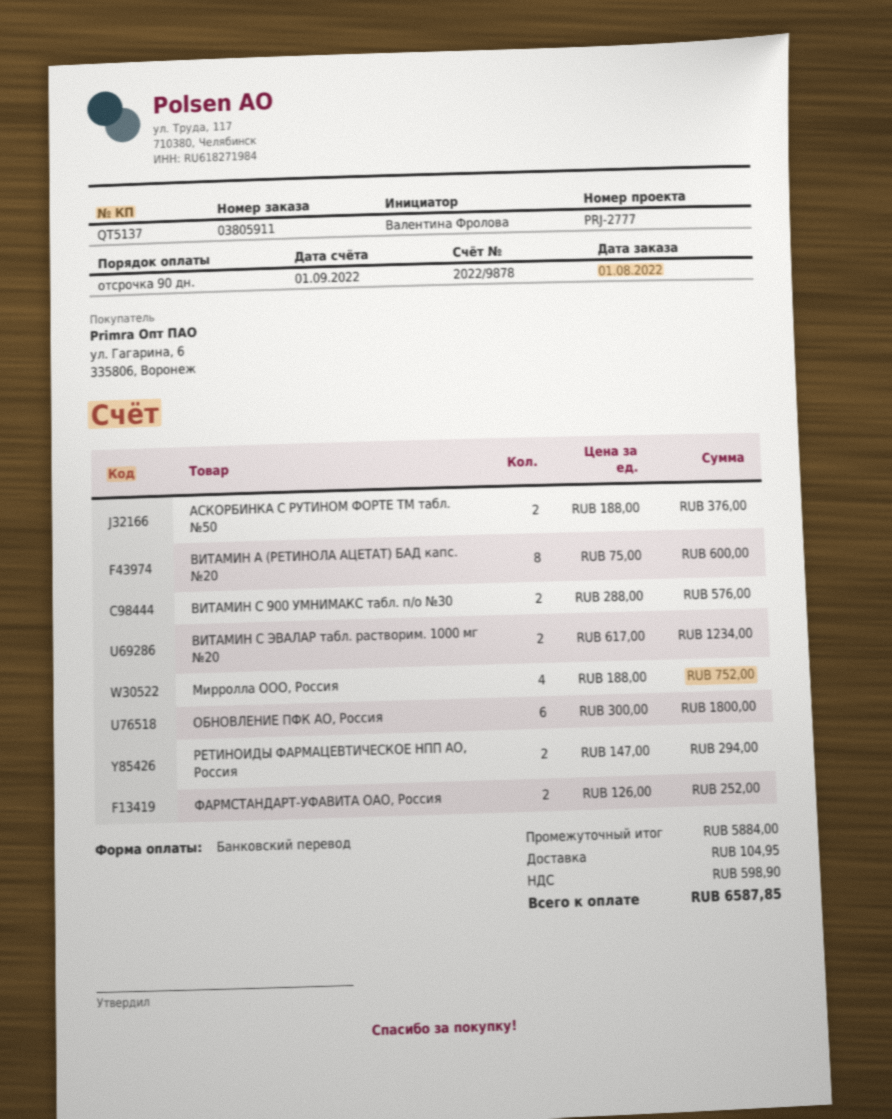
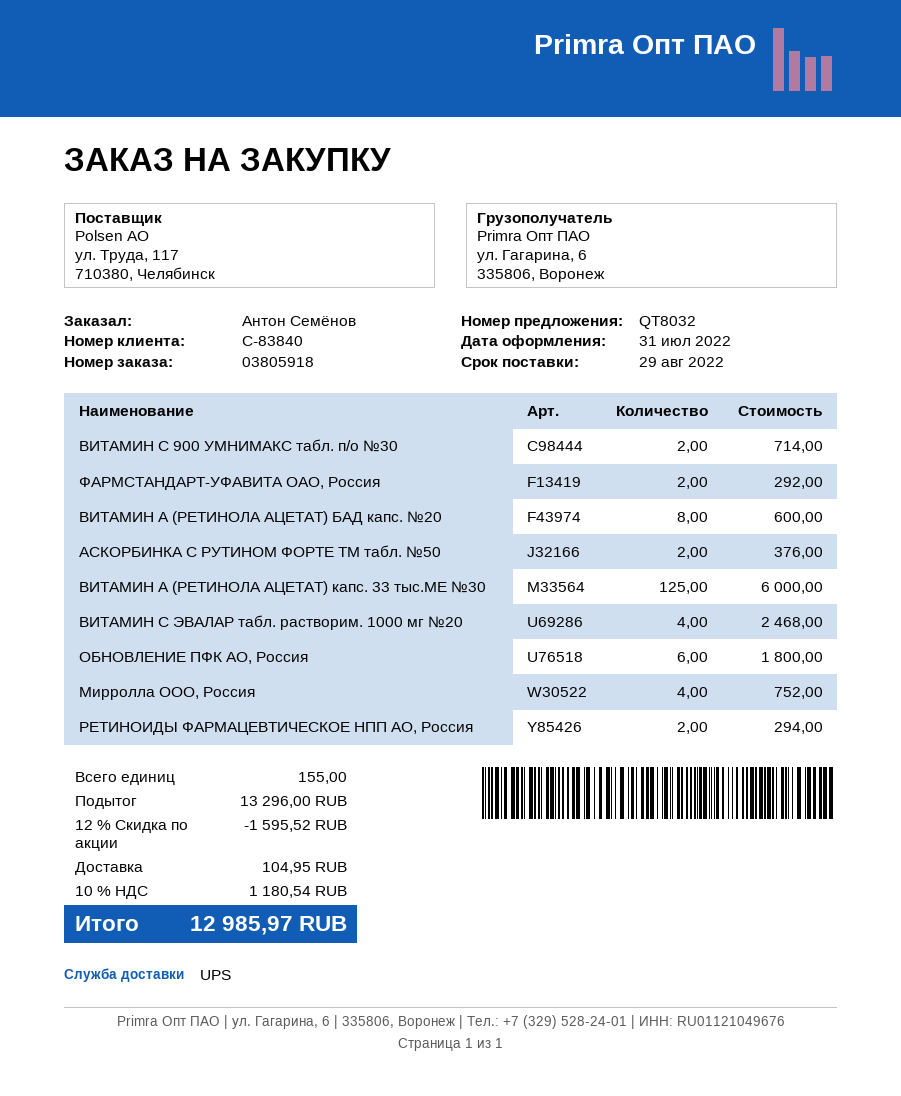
quote number: QT5137 -> QT8032
order number: 03805911 -> 03805918
order date: 2022-08-01 -> 2022-07-31
ordered by: Валентина Фролова -> Антон Семёнов
ВИТАМИН С 900 УМНИМАКС табл. п/о №30: 2 for 576.00 -> 2 for 714.00
ВИТАМИН С ЭВАЛАР табл. растворим. 1000 мг №20: 2 for 1234.00 -> 4 for 2468.00
ФАРМСТАНДАРТ-УФАВИТА ОАО, Россия: 2 for 252.00 -> 2 for 292.00
ВИТАМИН А (РЕТИНОЛА АЦЕТАТ) капс. 33 тыс.МЕ №30: none -> 125 for 6000.00
subtotal: 5884.00 -> 13296.00
discount: none -> 12% = 1595.52
tax: 598.90 -> 1180.54
total: 6587.85 -> 12985.97

